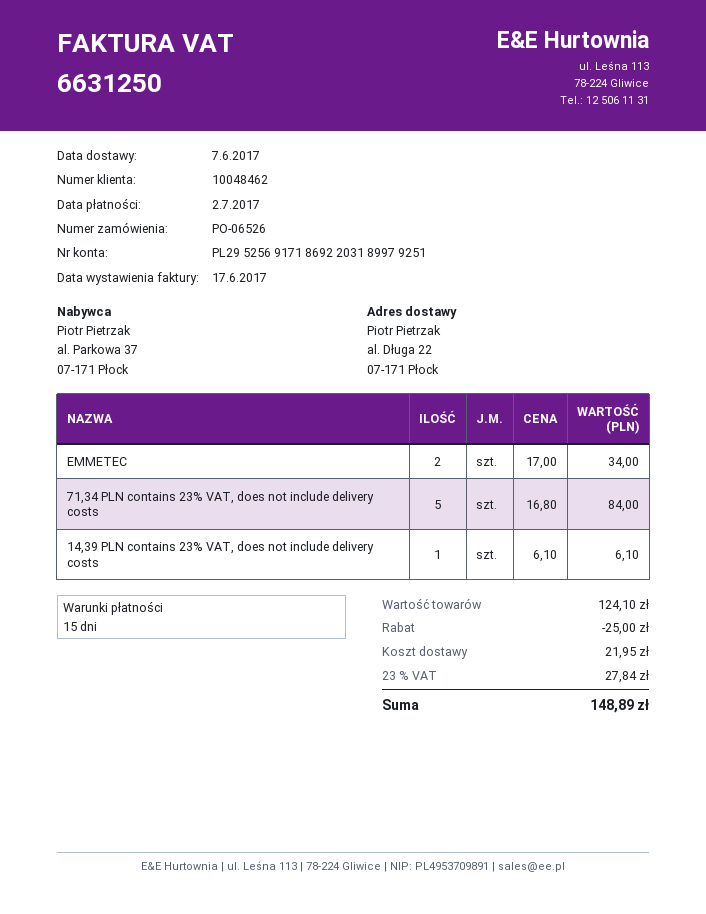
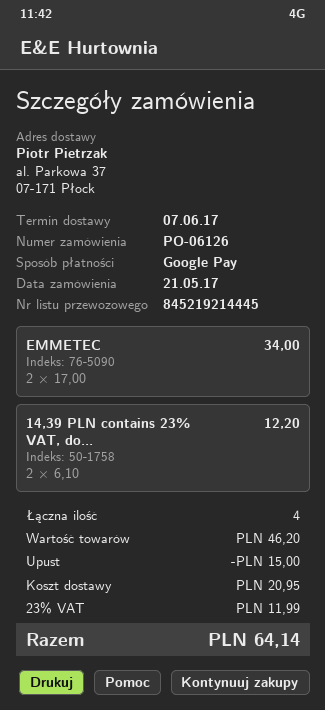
order number: PO-06526 -> PO-06126
ship to: al. Długa 22, 07-171 Płock -> al. Parkowa 37, 07-171 Płock
71,34 PLN contains 23% VAT, does not include delivery costs: 5 x 16.80 = 84.00 -> none
14,39 PLN contains 23% VAT, does not include delivery costs: 1 x 6.10 = 6.10 -> 2 x 6.10 = 12.20
subtotal: 124.10 -> 46.20
discount: 25.00 -> 15.00
shipping: 21.95 -> 20.95
tax: 23% = 27.84 -> 23% = 11.99
total: 148.89 -> 64.14

